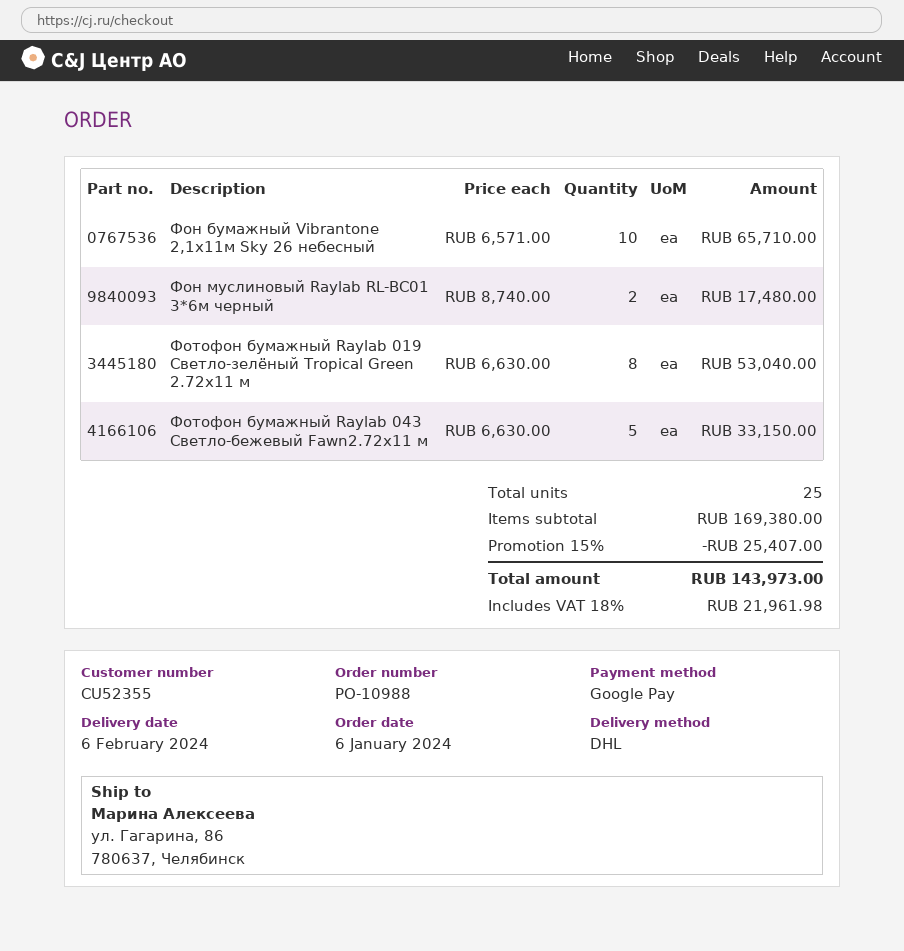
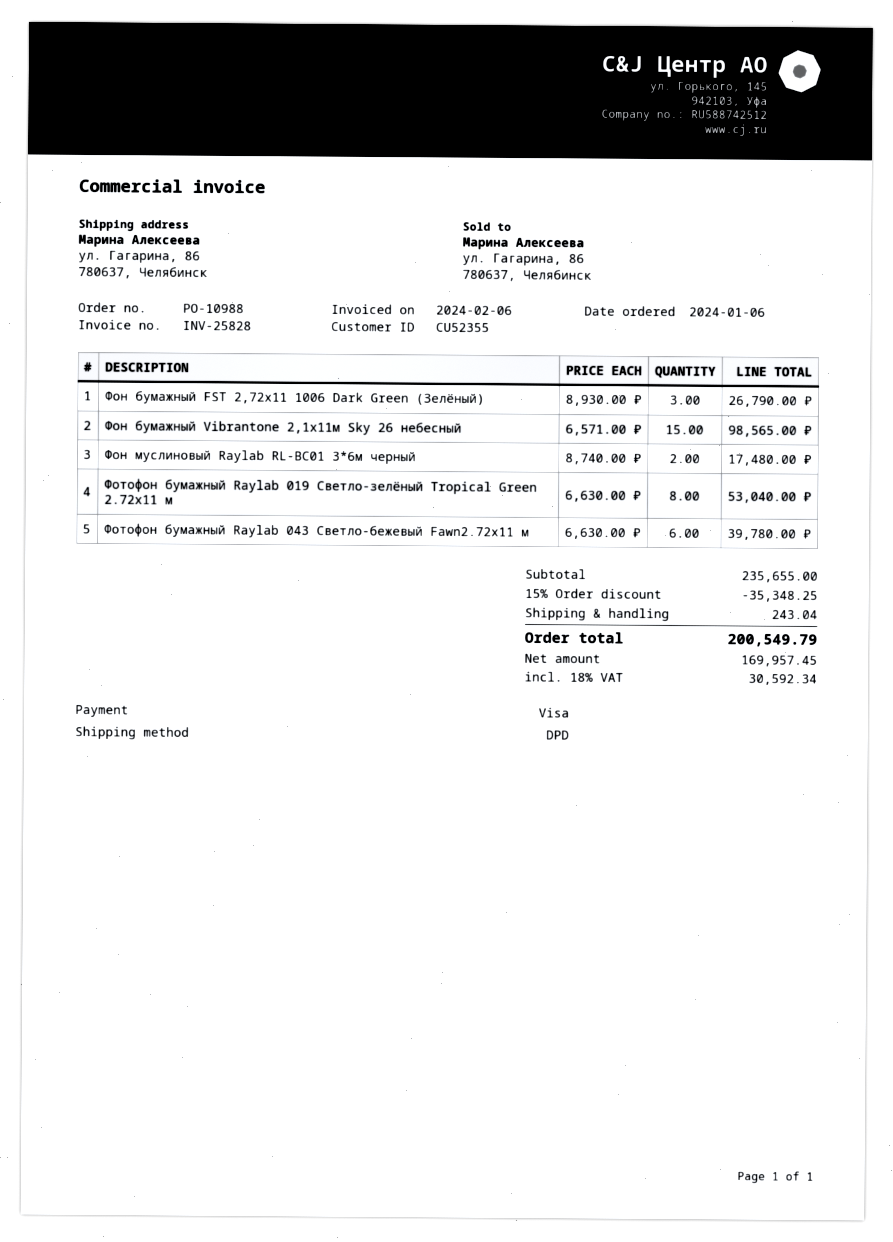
payment method: Google Pay -> Visa
shipping method: DHL -> DPD
Фон бумажный Vibrantone 2,1х11м Sky 26 небесный: 10 x 6571.00 = 65710.00 -> 15 x 6571.00 = 98565.00
Фотофон бумажный Raylab 043 Светло-бежевый Fawn2.72x11 м: 5 x 6630.00 = 33150.00 -> 6 x 6630.00 = 39780.00
Фон бумажный FST 2,72х11 1006 Dark Green (Зелёный): none -> 3 x 8930.00 = 26790.00
subtotal: 169380.00 -> 235655.00
discount: 15% = 25407.00 -> 15% = 35348.25
shipping: none -> 243.04
tax: 18% = 21961.98 -> 18% = 30592.34
total: 143973.00 -> 200549.79

